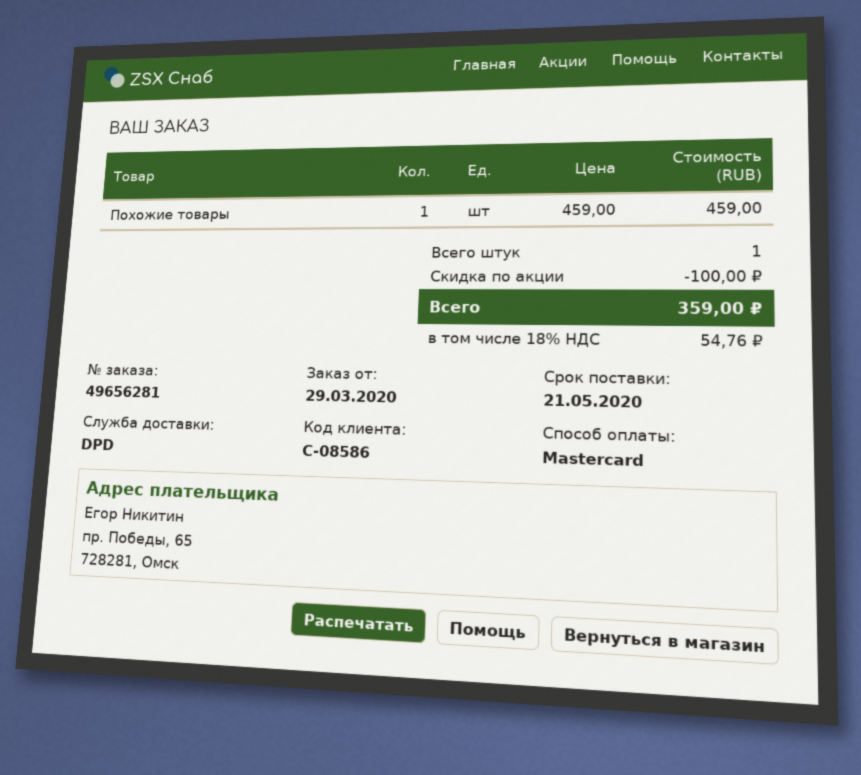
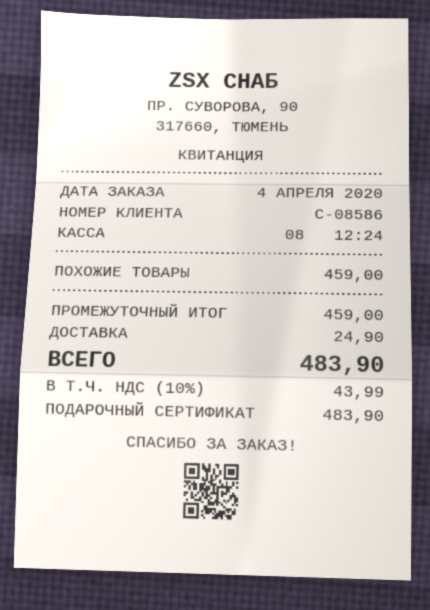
order date: 2020-03-29 -> 2020-04-04
payment method: Mastercard -> gift card
discount: 100.00 -> none
shipping: none -> 24.90
tax: 18% = 54.76 -> 10% = 43.99
total: 359.00 -> 483.90

